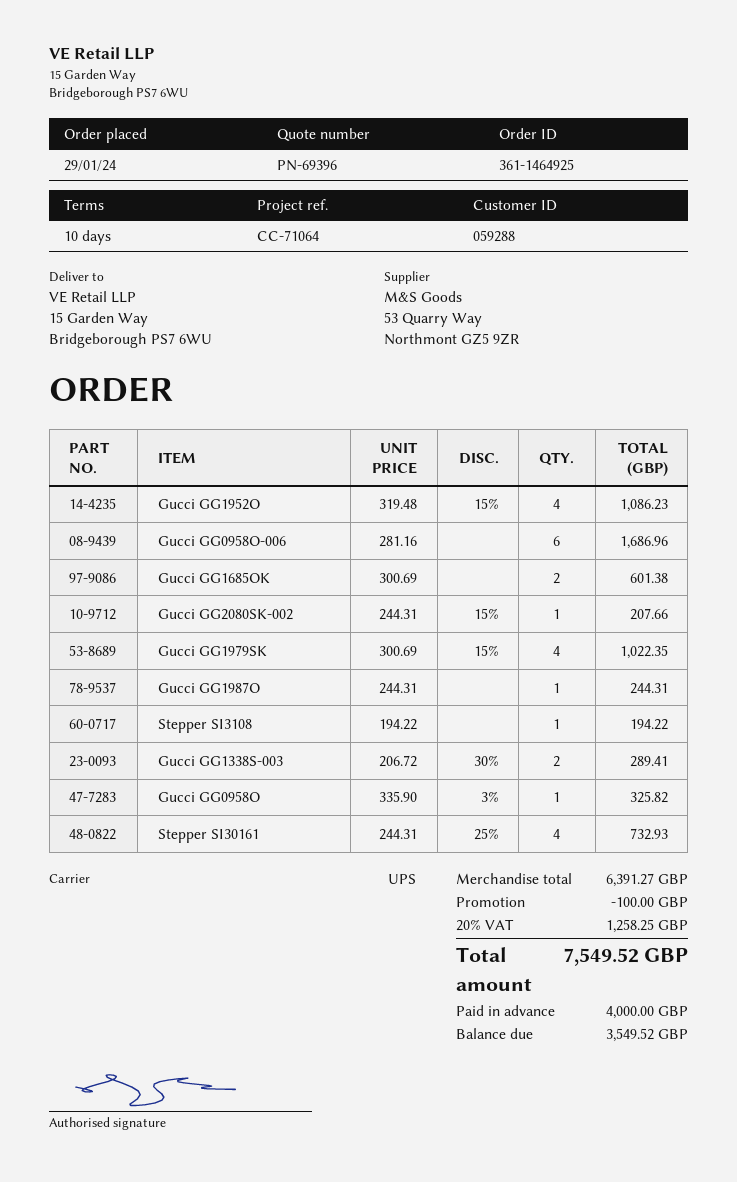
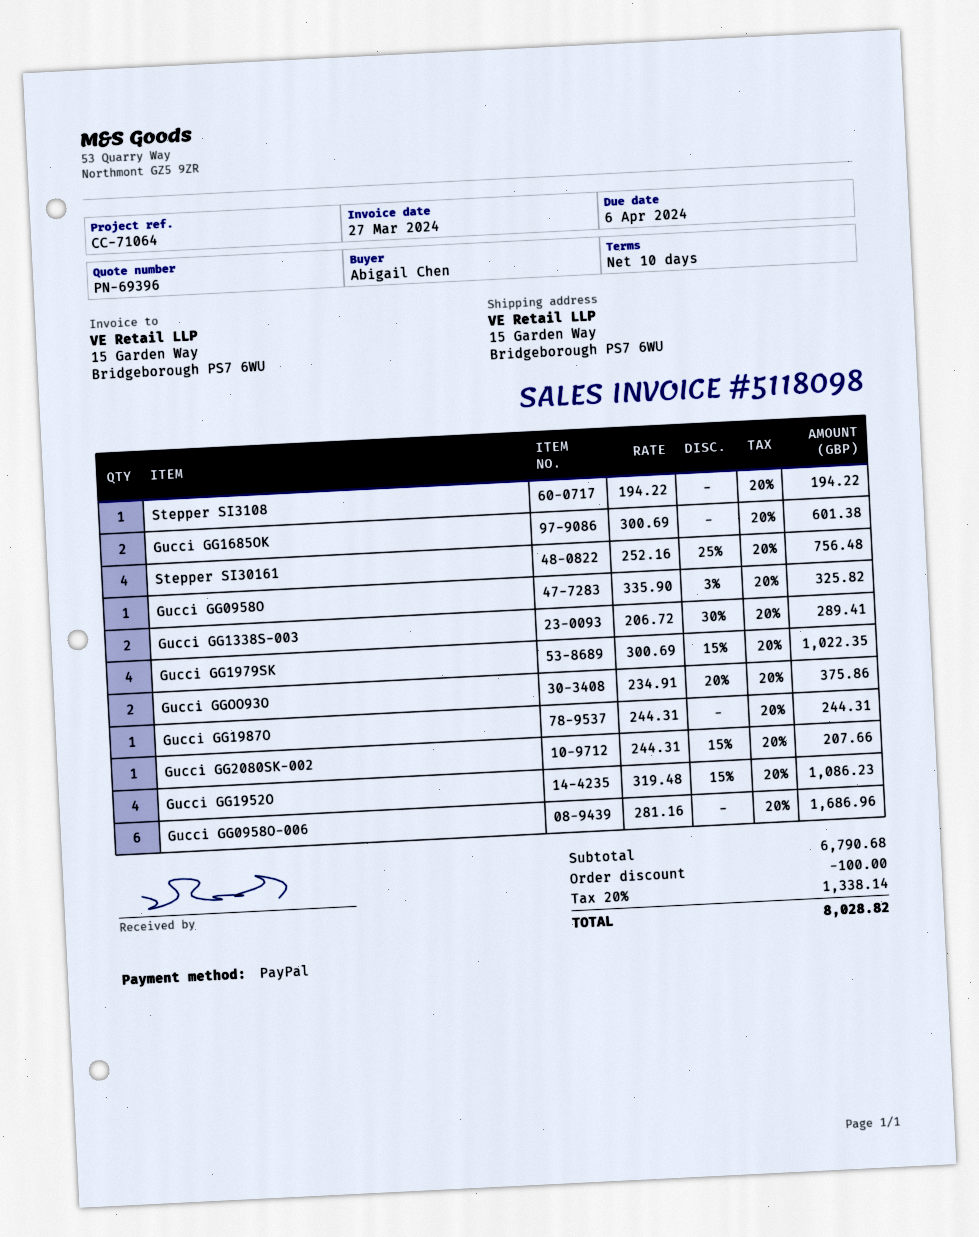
Stepper SI30161: 4 x 244.31 - 25% = 732.93 -> 4 x 252.16 - 25% = 756.48
Gucci GGOO93O: none -> 2 x 234.91 - 20% = 375.86
subtotal: 6391.27 -> 6790.68
tax: 20% = 1258.25 -> 20% = 1338.14
total: 7549.52 -> 8028.82

